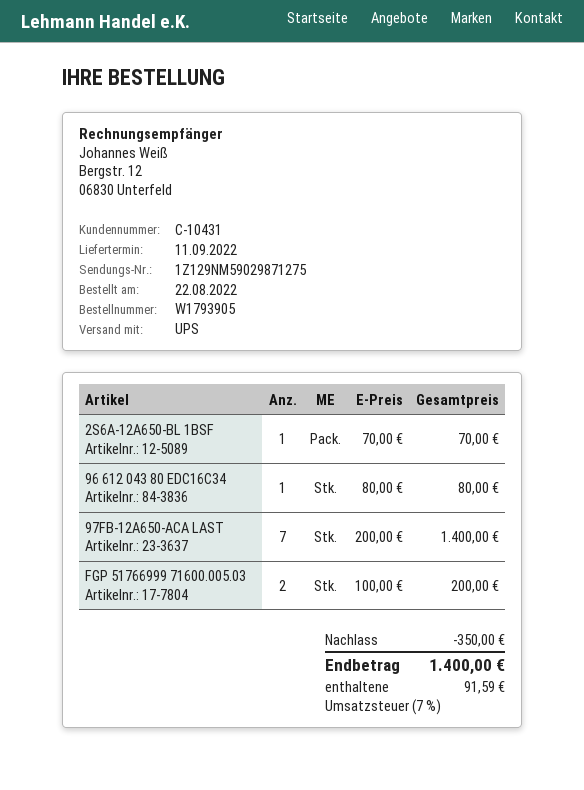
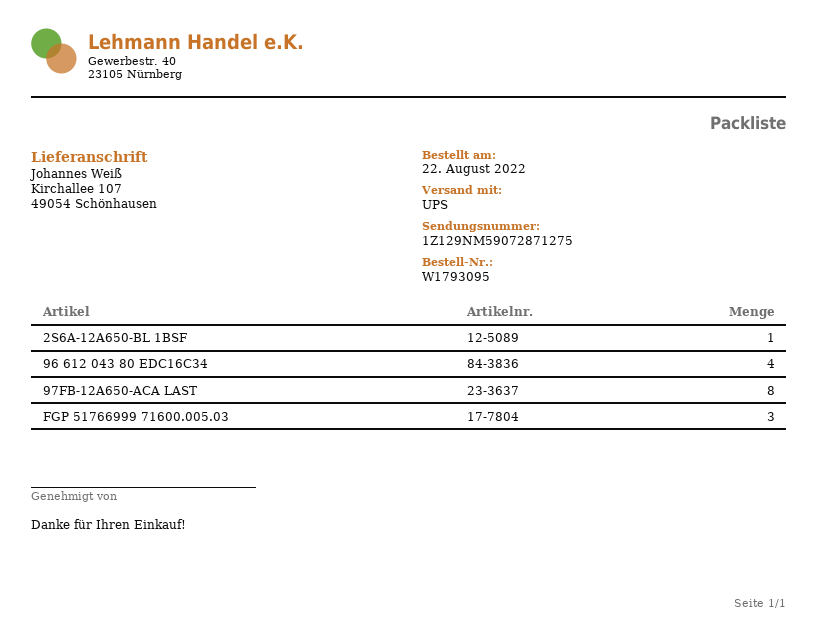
order number: W1793905 -> W1793095
tracking number: 1Z129NM59029871275 -> 1Z129NM59072871275
96 612 043 80 EDC16C34: 1 -> 4
97FB-12A650-ACA LAST: 7 -> 8
FGP 51766999 71600.005.03: 2 -> 3

